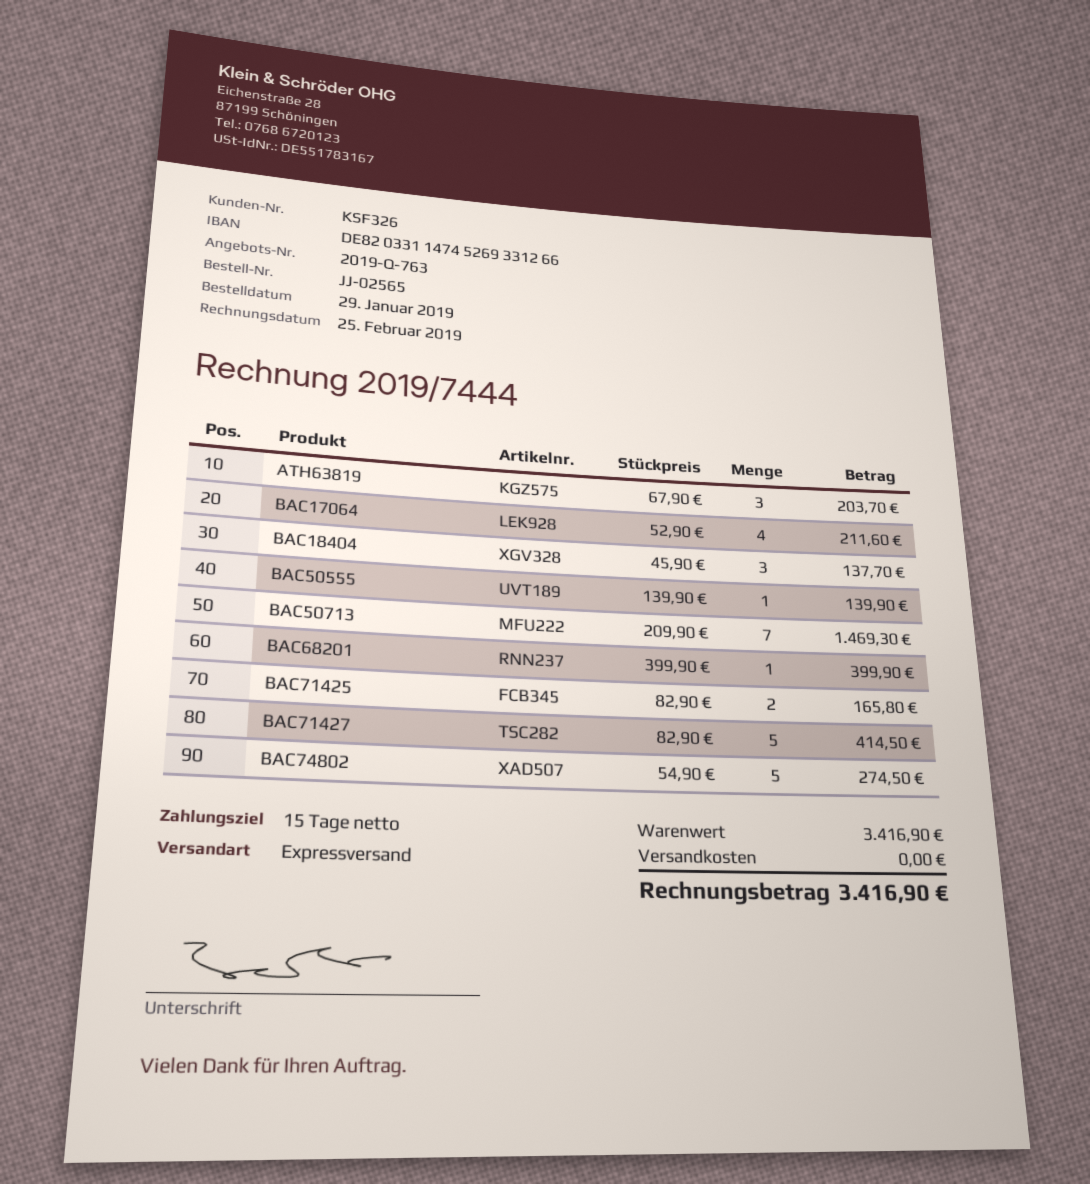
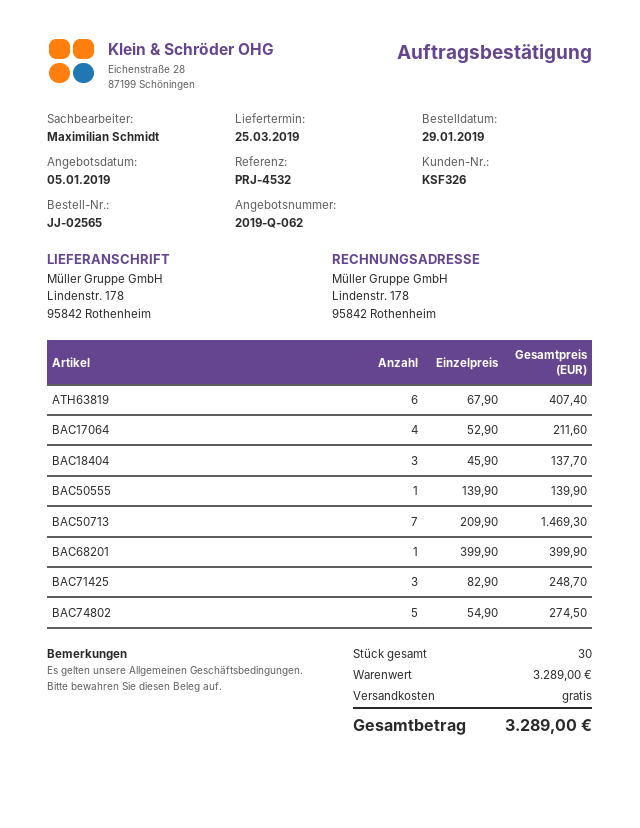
quote number: 2019-Q-763 -> 2019-Q-062
ATH63819: 3 x 67.90 = 203.70 -> 6 x 67.90 = 407.40
BAC71425: 2 x 82.90 = 165.80 -> 3 x 82.90 = 248.70
BAC71427: 5 x 82.90 = 414.50 -> none
subtotal: 3416.90 -> 3289.00
total: 3416.90 -> 3289.00

